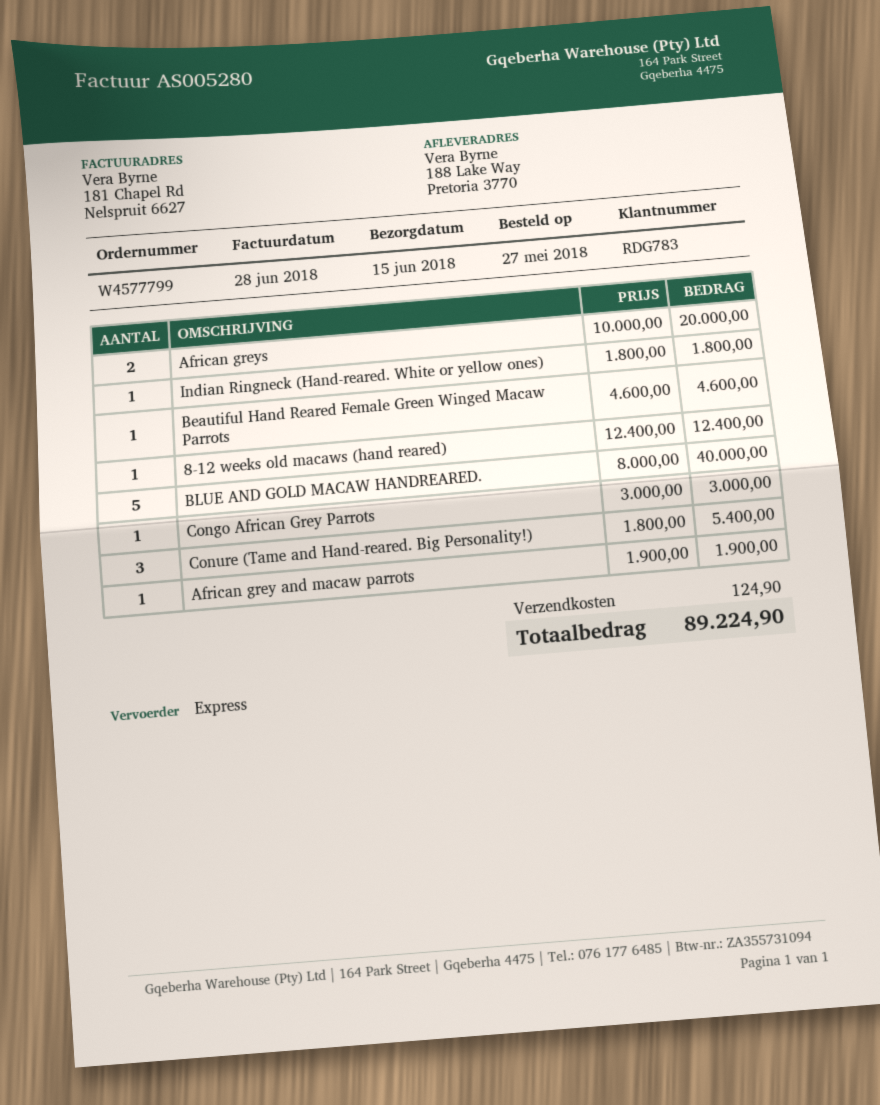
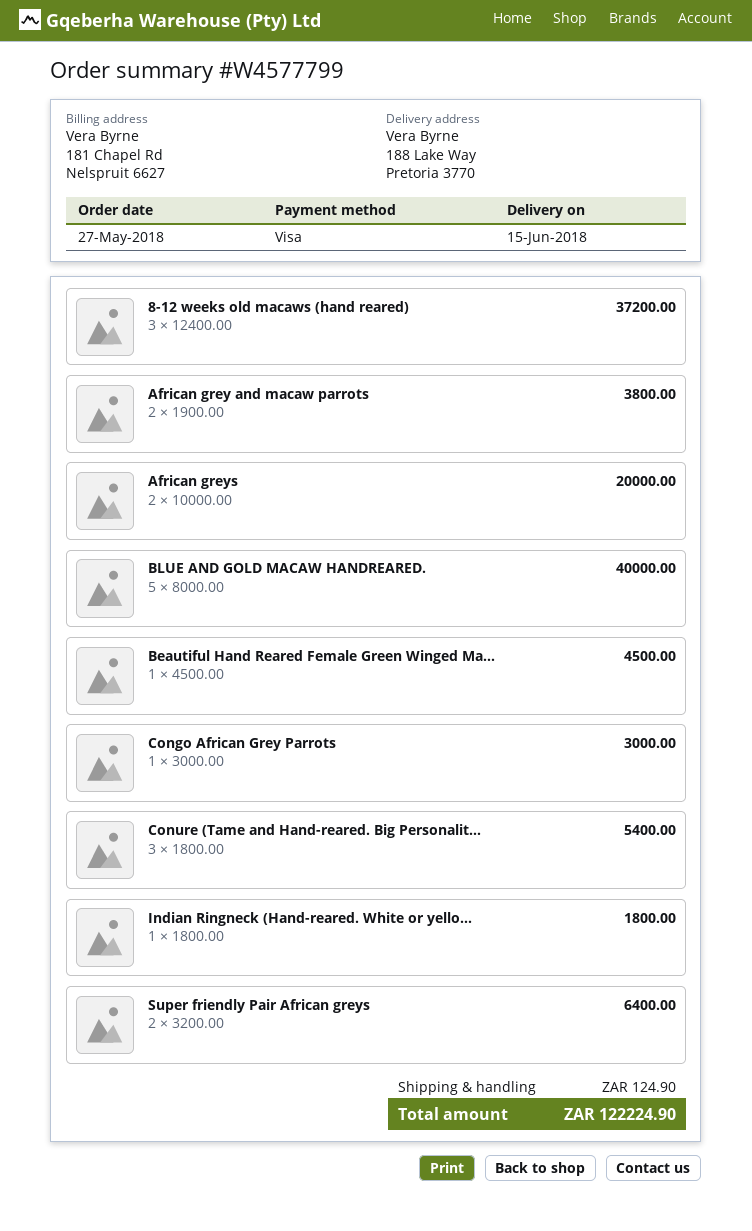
Beautiful Hand Reared Female Green Winged Macaw Parrots: 1 x 4600.00 = 4600.00 -> 1 x 4500.00 = 4500.00
8-12 weeks old macaws (hand reared): 1 x 12400.00 = 12400.00 -> 3 x 12400.00 = 37200.00
African grey and macaw parrots: 1 x 1900.00 = 1900.00 -> 2 x 1900.00 = 3800.00
Super friendly Pair African greys: none -> 2 x 3200.00 = 6400.00
total: 89224.90 -> 122224.90

